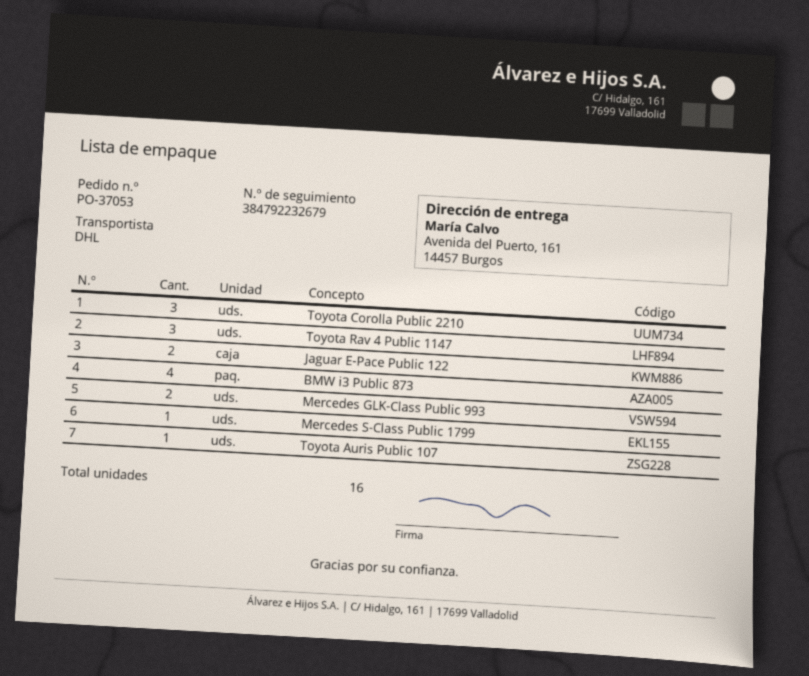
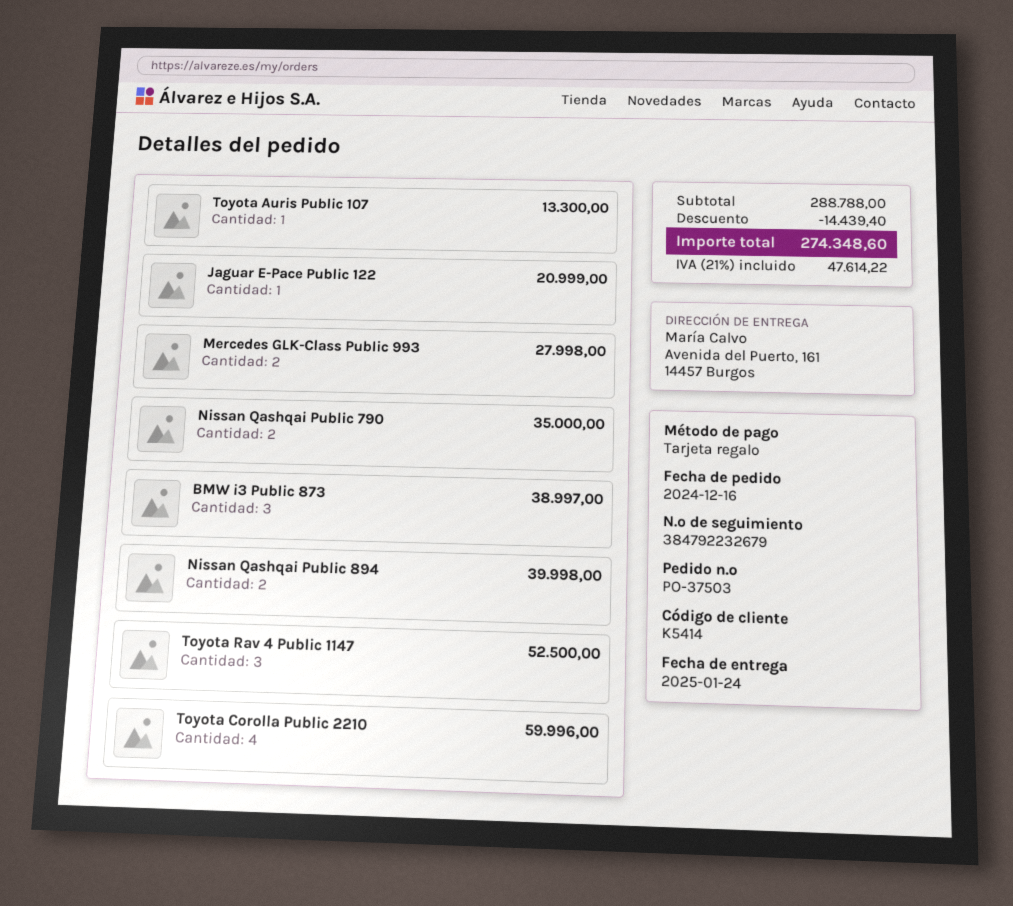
order number: PO-37053 -> PO-37503
Toyota Corolla Public 2210: 3 -> 4
Jaguar E-Pace Public 122: 2 -> 1
BMW i3 Public 873: 4 -> 3
Mercedes S-Class Public 1799: 1 -> none
Nissan Qashqai Public 790: none -> 2
Nissan Qashqai Public 894: none -> 2

